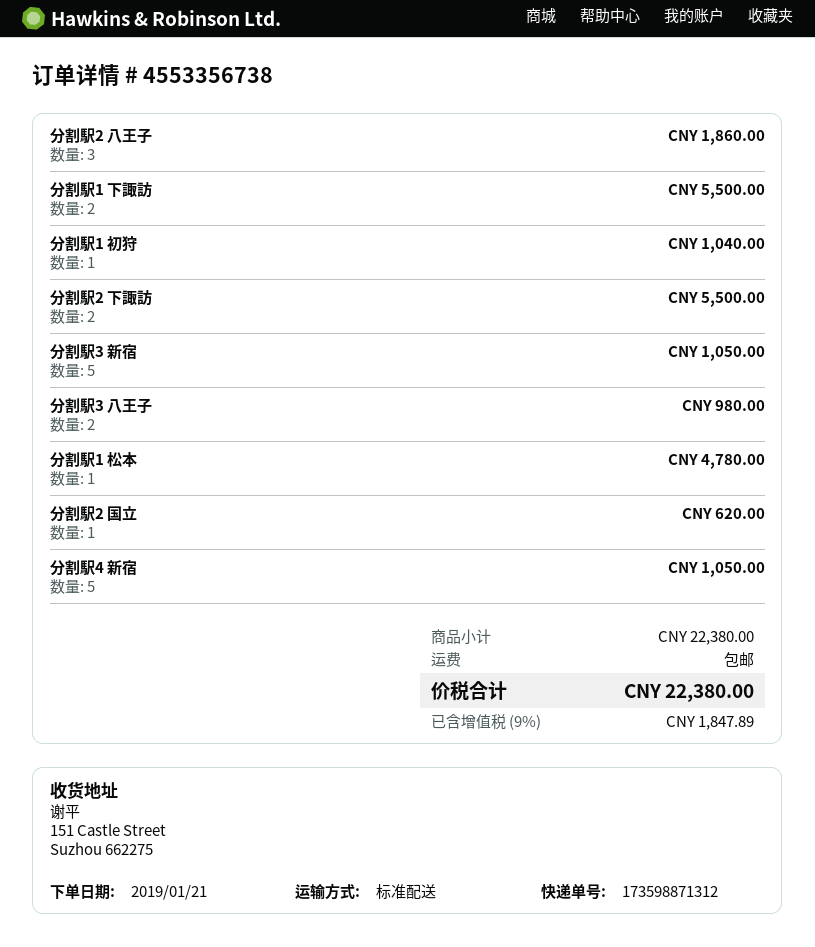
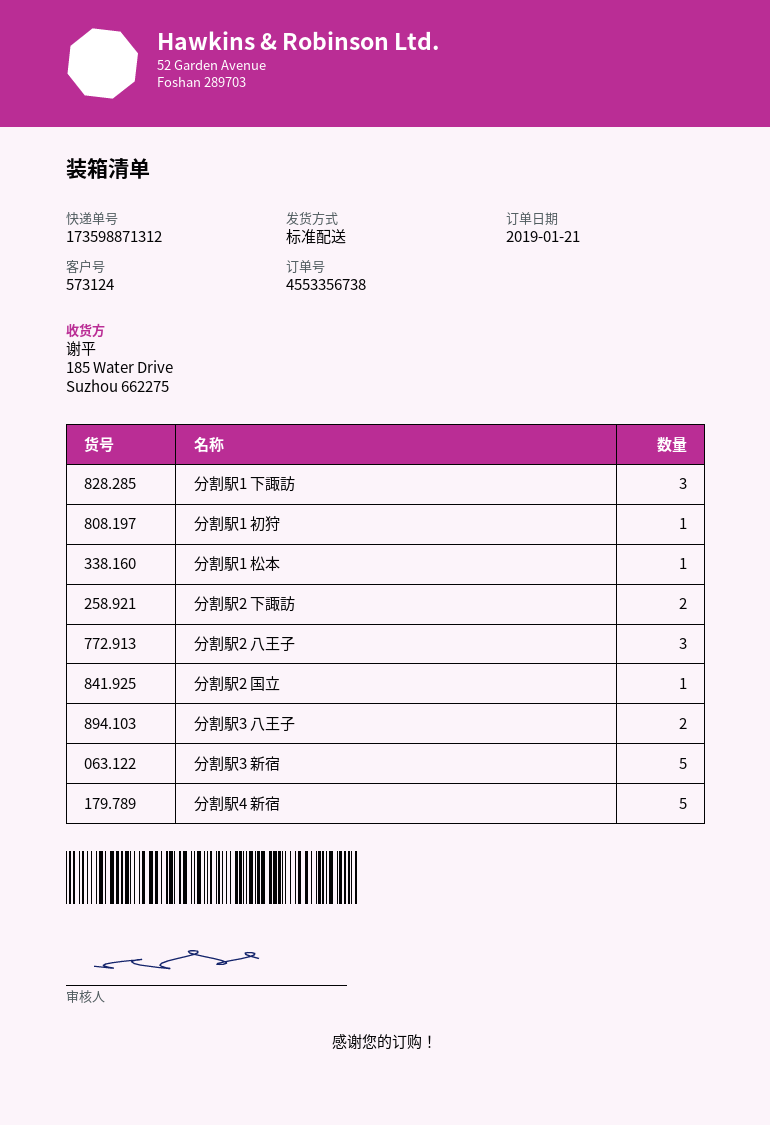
ship to: 151 Castle Street, Suzhou 662275 -> 185 Water Drive, Suzhou 662275
分割駅1 下諏訪: 2 -> 3

